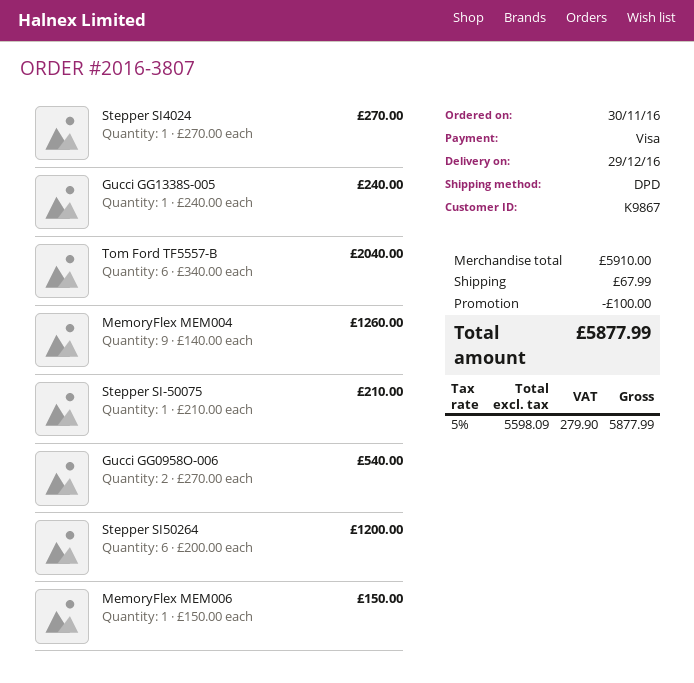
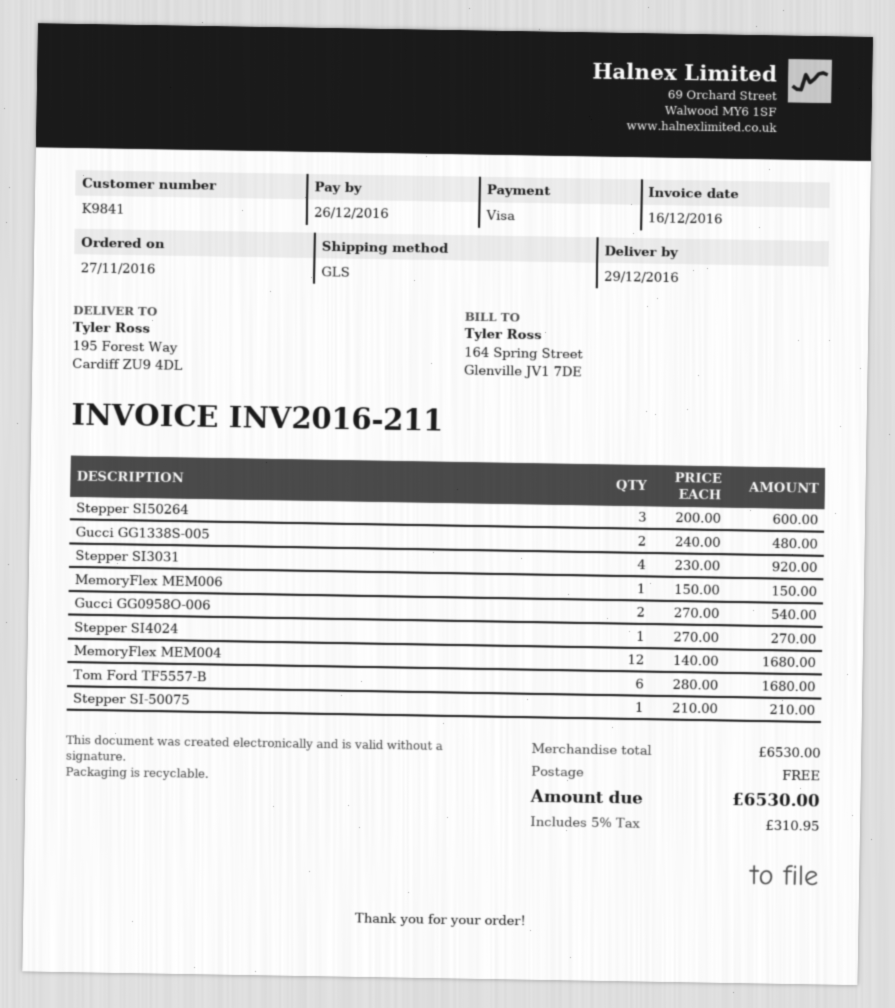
order date: 2016-11-30 -> 2016-11-27
customer number: K9867 -> K9841
shipping method: DPD -> GLS
Gucci GG1338S-005: 1 x 240.00 = 240.00 -> 2 x 240.00 = 480.00
Tom Ford TF5557-B: 6 x 340.00 = 2040.00 -> 6 x 280.00 = 1680.00
MemoryFlex MEM004: 9 x 140.00 = 1260.00 -> 12 x 140.00 = 1680.00
Stepper SI50264: 6 x 200.00 = 1200.00 -> 3 x 200.00 = 600.00
Stepper SI3031: none -> 4 x 230.00 = 920.00
subtotal: 5910.00 -> 6530.00
discount: 100.00 -> none
shipping: 67.99 -> 0.00
tax: 5% = 279.90 -> 5% = 310.95
total: 5877.99 -> 6530.00

